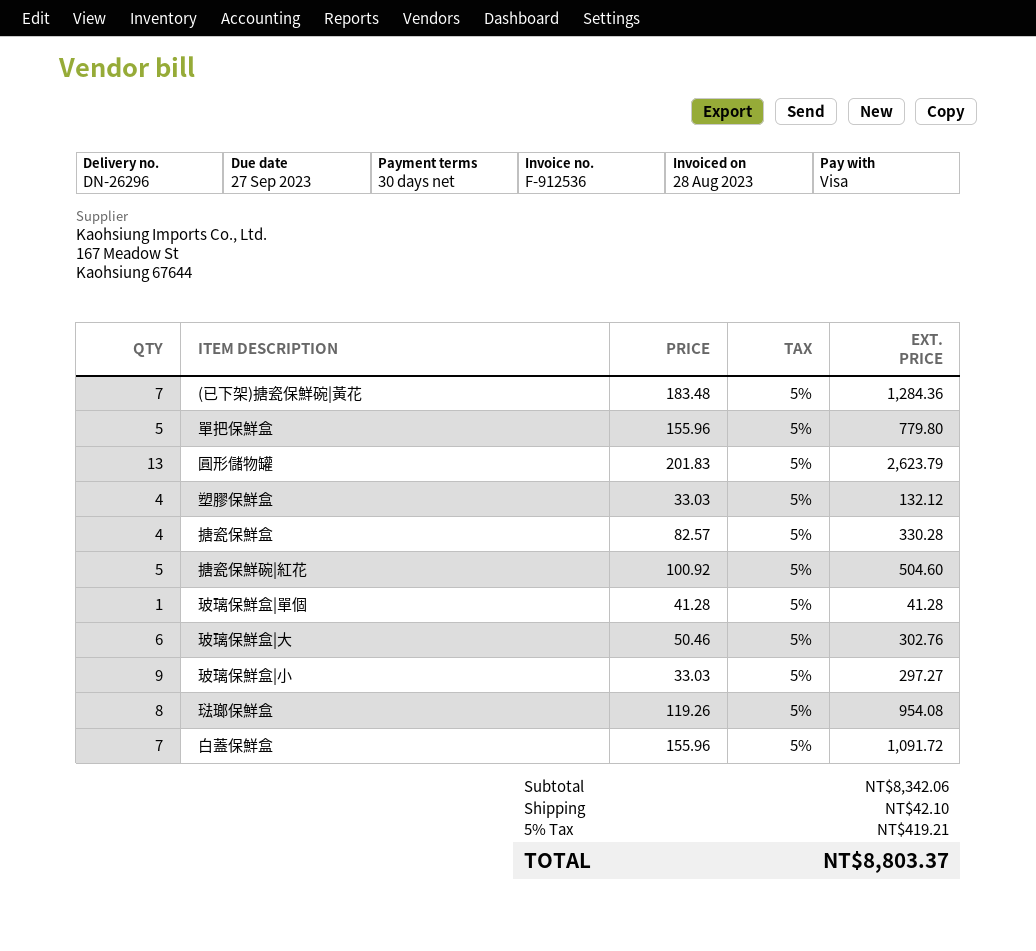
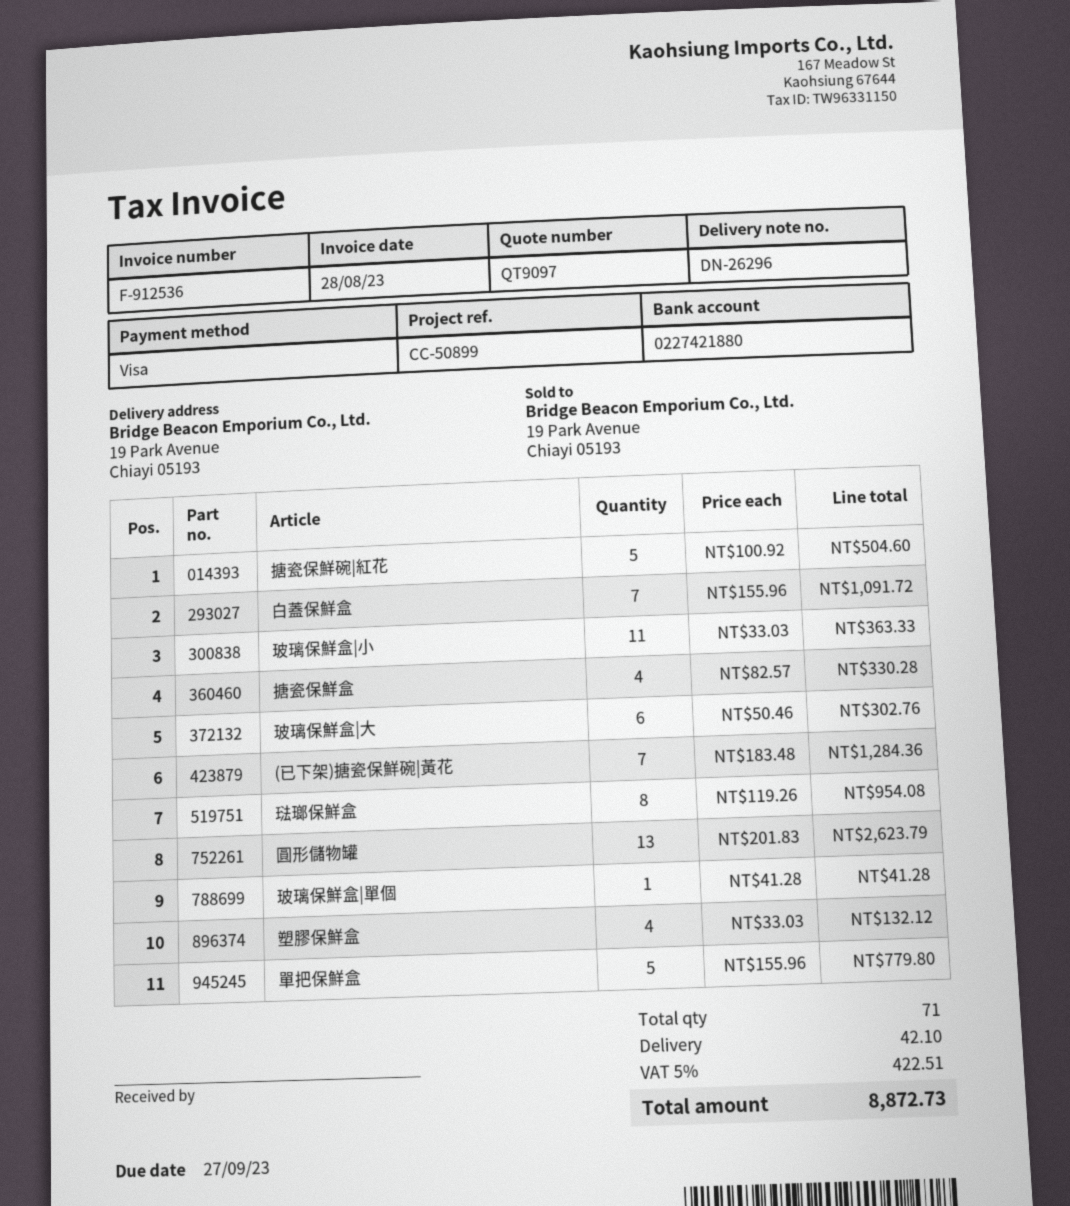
玻璃保鮮盒|小: 9 x 33.03 = 297.27 -> 11 x 33.03 = 363.33
tax: 5% = 419.21 -> 5% = 422.51
total: 8803.37 -> 8872.73

